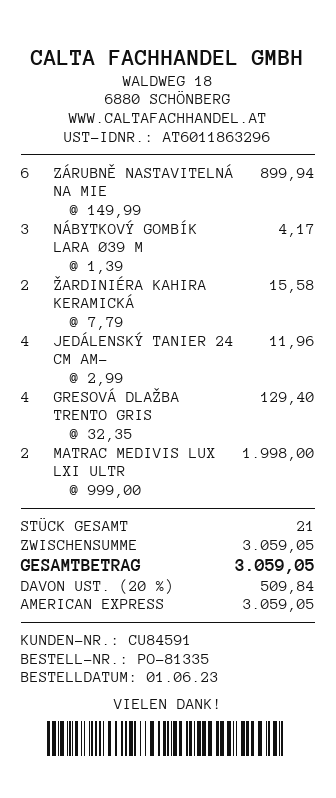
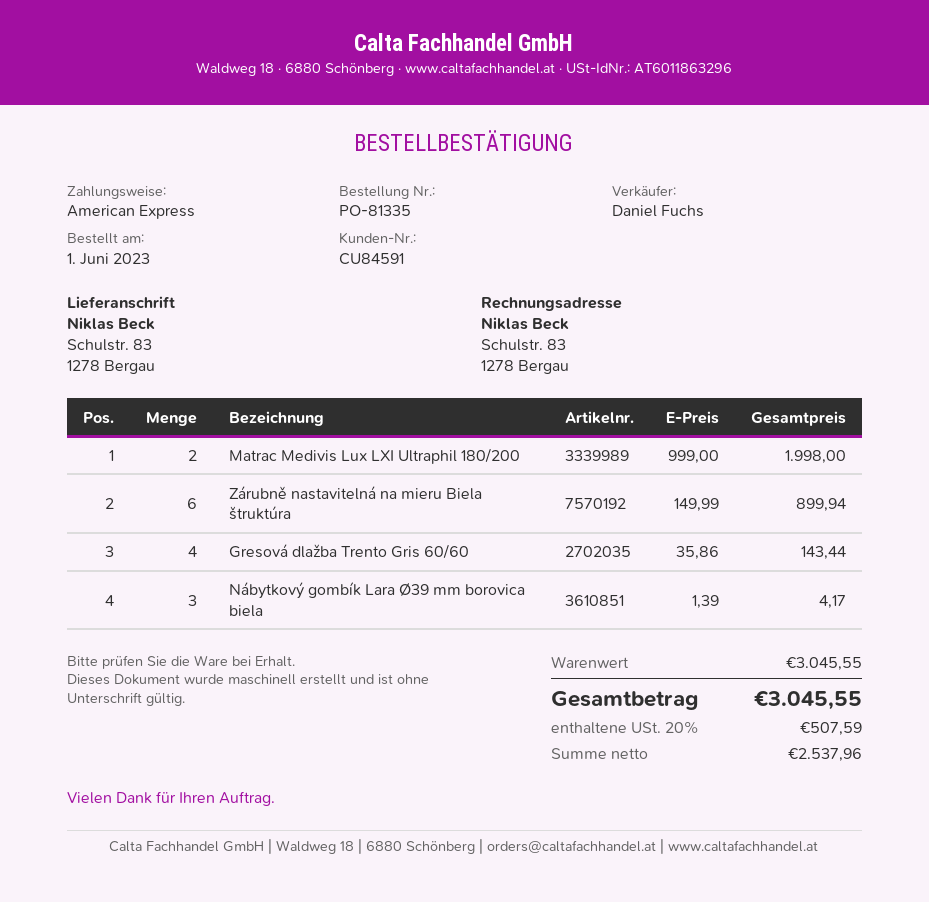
ŽARDINIÉRA KAHIRA KERAMICKÁ: 2 x 7.79 = 15.58 -> none
JEDÁLENSKÝ TANIER 24 CM AM-: 4 x 2.99 = 11.96 -> none
GRESOVÁ DLAŽBA TRENTO GRIS: 4 x 32.35 = 129.40 -> 4 x 35.86 = 143.44
subtotal: 3059.05 -> 3045.55
tax: 20% = 509.84 -> 20% = 507.59
total: 3059.05 -> 3045.55

